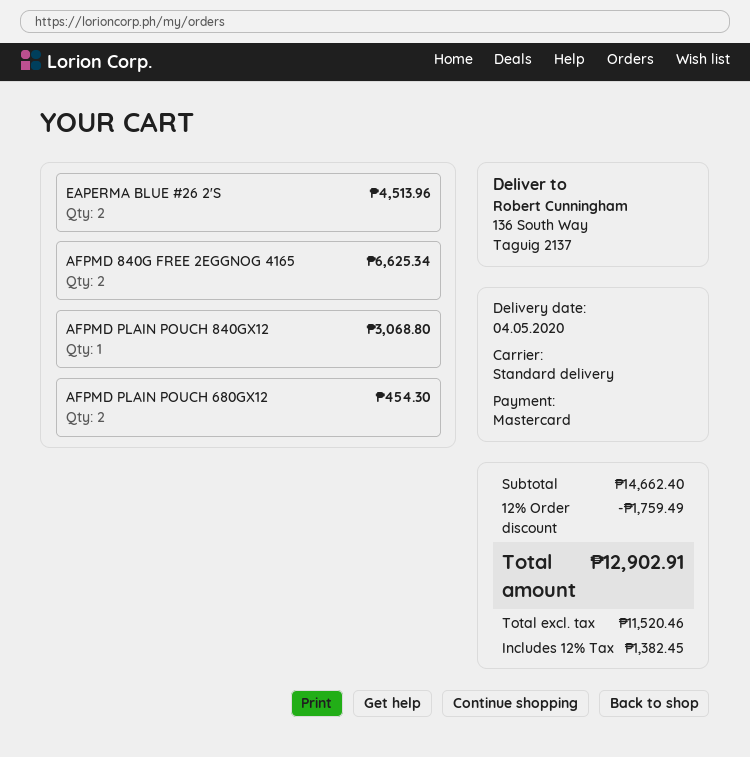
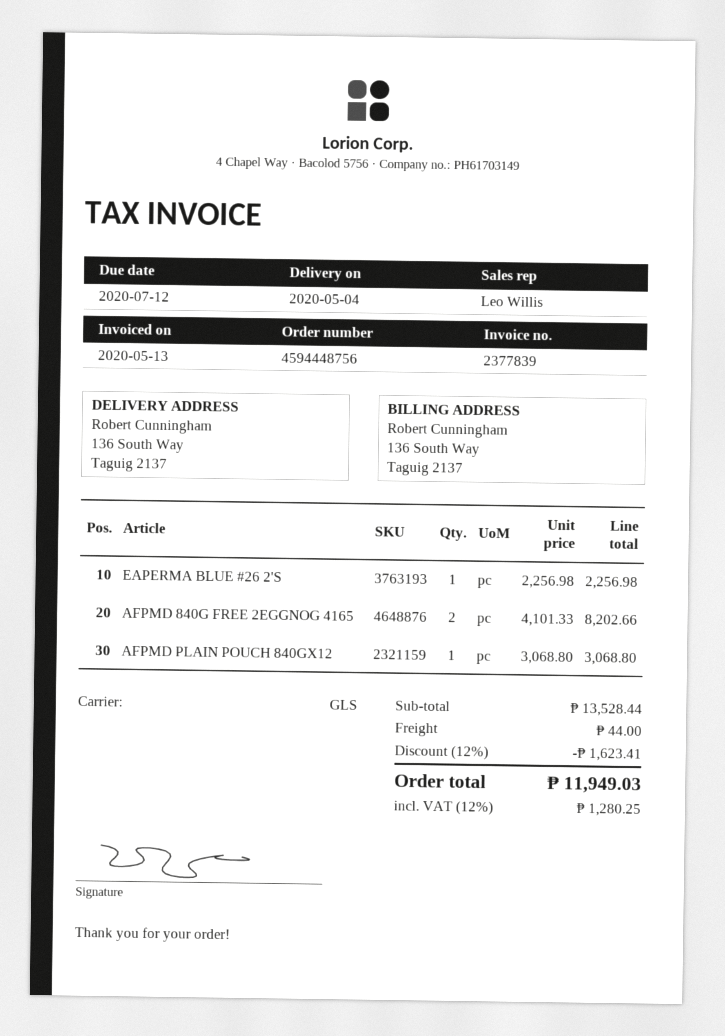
shipping method: standard -> GLS
EAPERMA BLUE #26 2'S: 2 for 4513.96 -> 1 for 2256.98
AFPMD 840G FREE 2EGGNOG 4165: 2 for 6625.34 -> 2 for 8202.66
AFPMD PLAIN POUCH 680GX12: 2 for 454.30 -> none
subtotal: 14662.40 -> 13528.44
discount: 12% = 1759.49 -> 12% = 1623.41
shipping: none -> 44.00
tax: 12% = 1382.45 -> 12% = 1280.25
total: 12902.91 -> 11949.03

